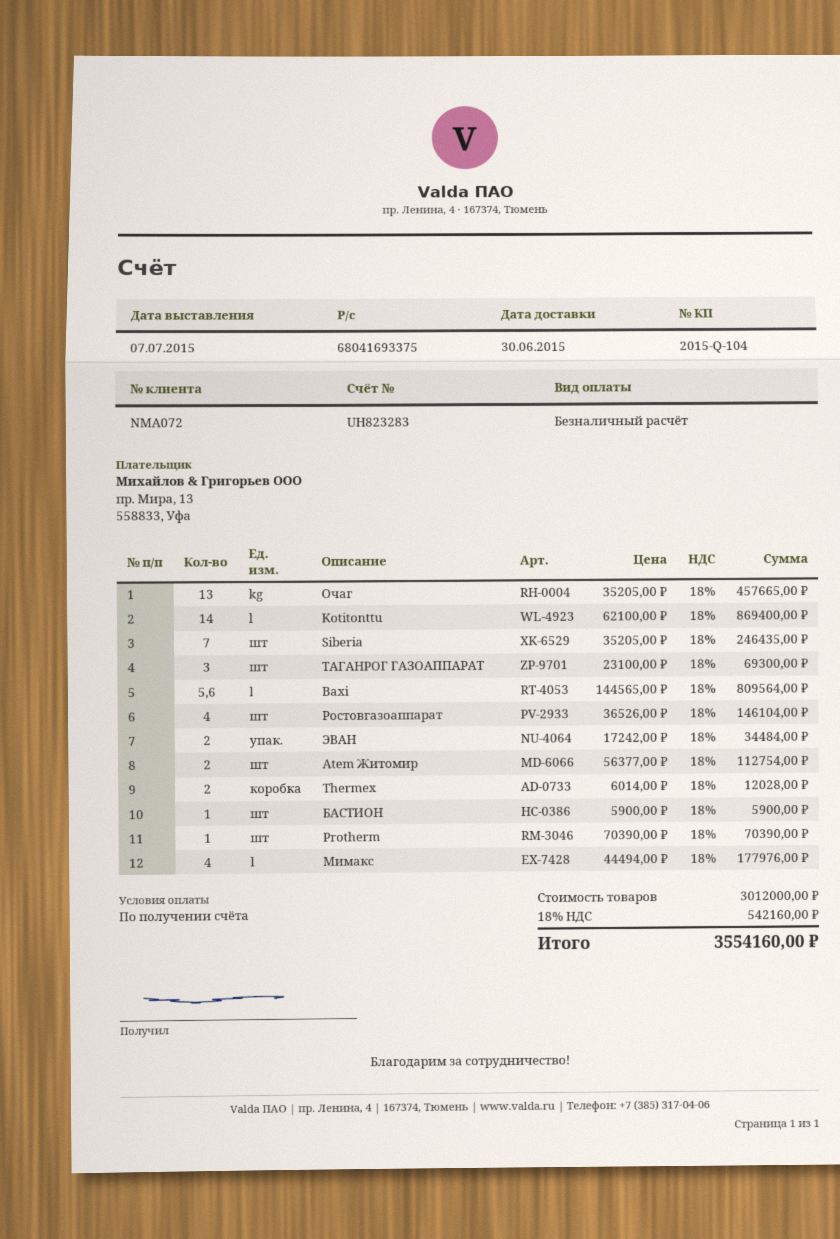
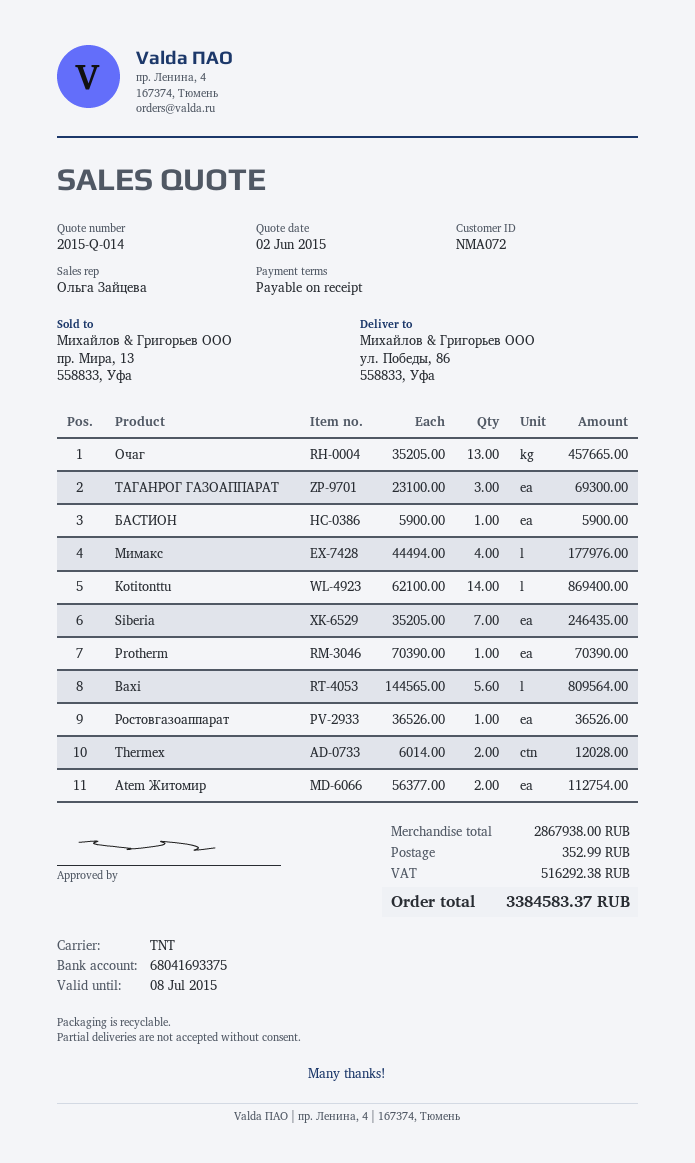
quote number: 2015-Q-104 -> 2015-Q-014
Ростовгазоаппарат: 4 x 36526.00 = 146104.00 -> 1 x 36526.00 = 36526.00
ЭВАН: 2 x 17242.00 = 34484.00 -> none
subtotal: 3012000.00 -> 2867938.00
shipping: none -> 352.99
tax: 542160.00 -> 516292.38
total: 3554160.00 -> 3384583.37

